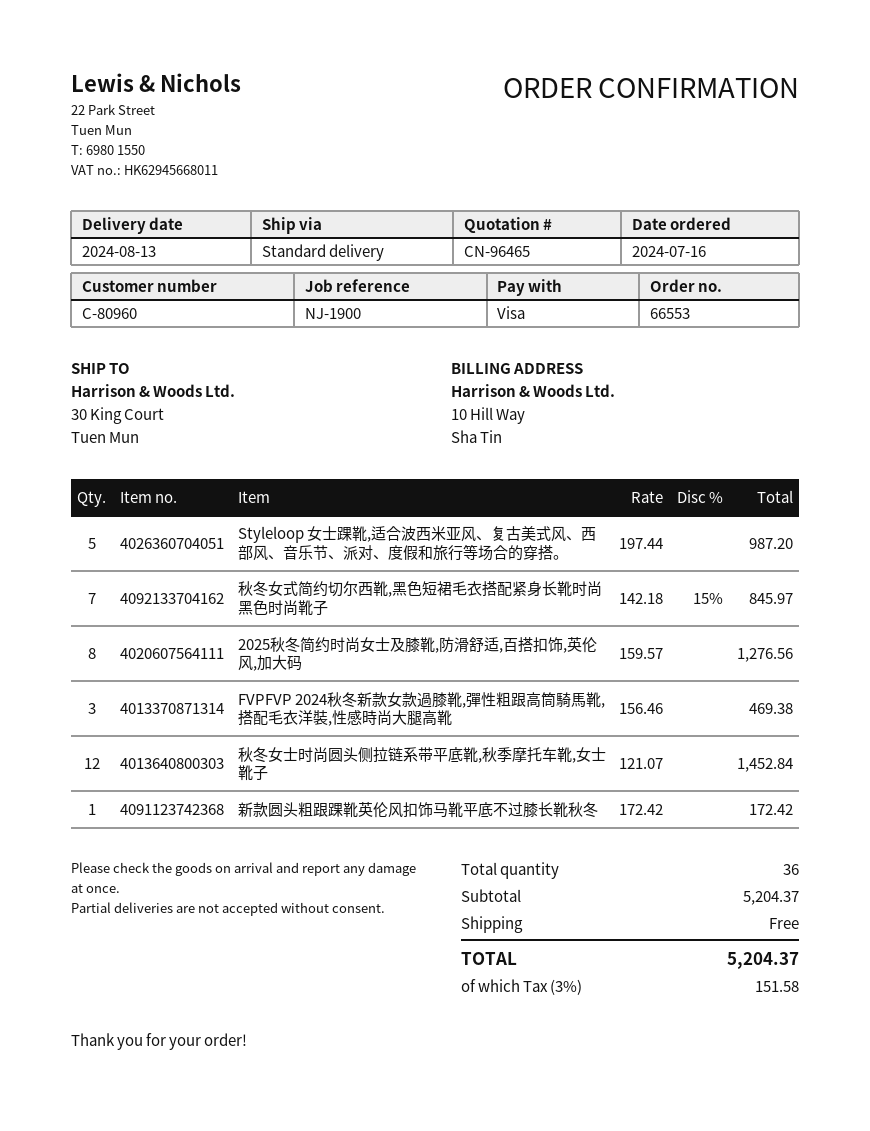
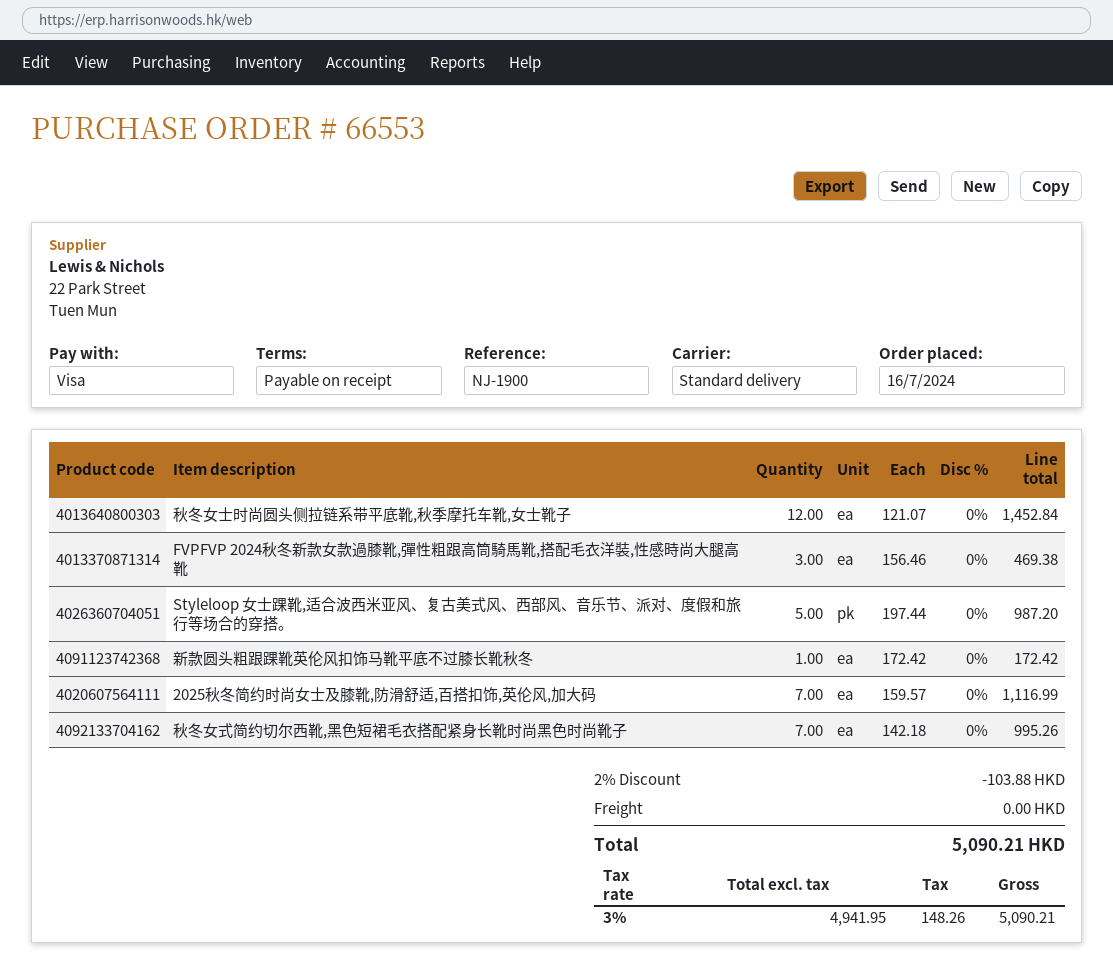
秋冬女式简约切尔西靴,黑色短裙毛衣搭配紧身长靴时尚黑色时尚靴子: 7 x 142.18 - 15% = 845.97 -> 7 x 142.18 = 995.26
2025秋冬简约时尚女士及膝靴,防滑舒适,百搭扣饰,英伦风,加大码: 8 x 159.57 = 1276.56 -> 7 x 159.57 = 1116.99
discount: none -> 2% = 103.88
tax: 3% = 151.58 -> 3% = 148.26
total: 5204.37 -> 5090.21

